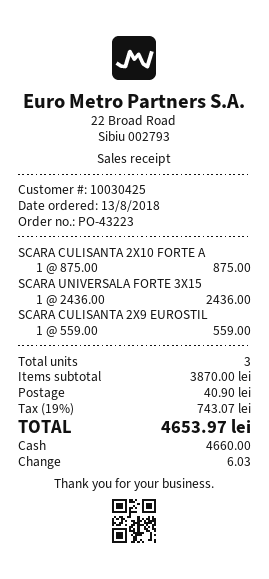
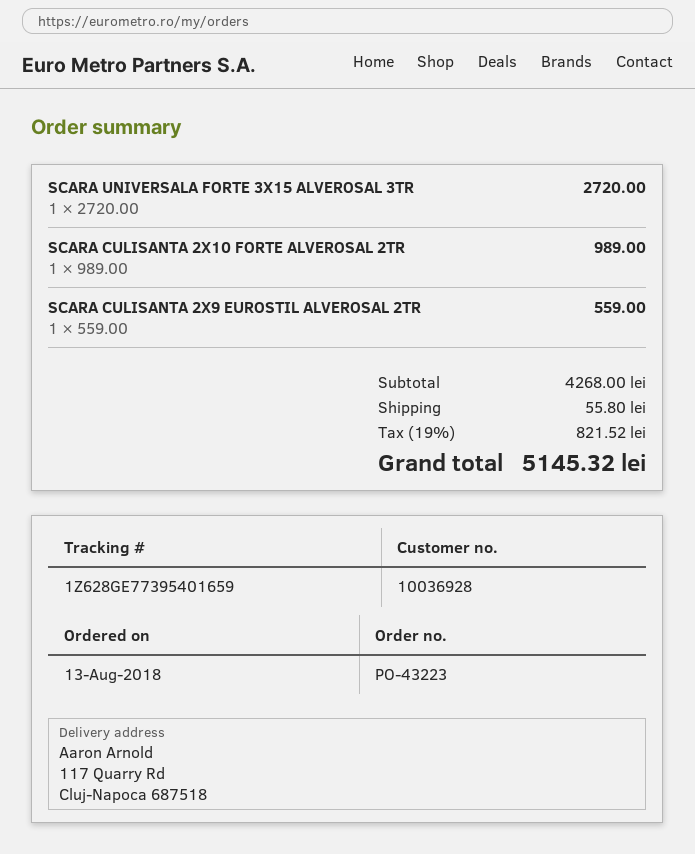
customer number: 10030425 -> 10036928
SCARA CULISANTA 2X10 FORTE A: 1 x 875.00 = 875.00 -> 1 x 989.00 = 989.00
SCARA UNIVERSALA FORTE 3X15: 1 x 2436.00 = 2436.00 -> 1 x 2720.00 = 2720.00
subtotal: 3870.00 -> 4268.00
shipping: 40.90 -> 55.80
tax: 19% = 743.07 -> 19% = 821.52
total: 4653.97 -> 5145.32

